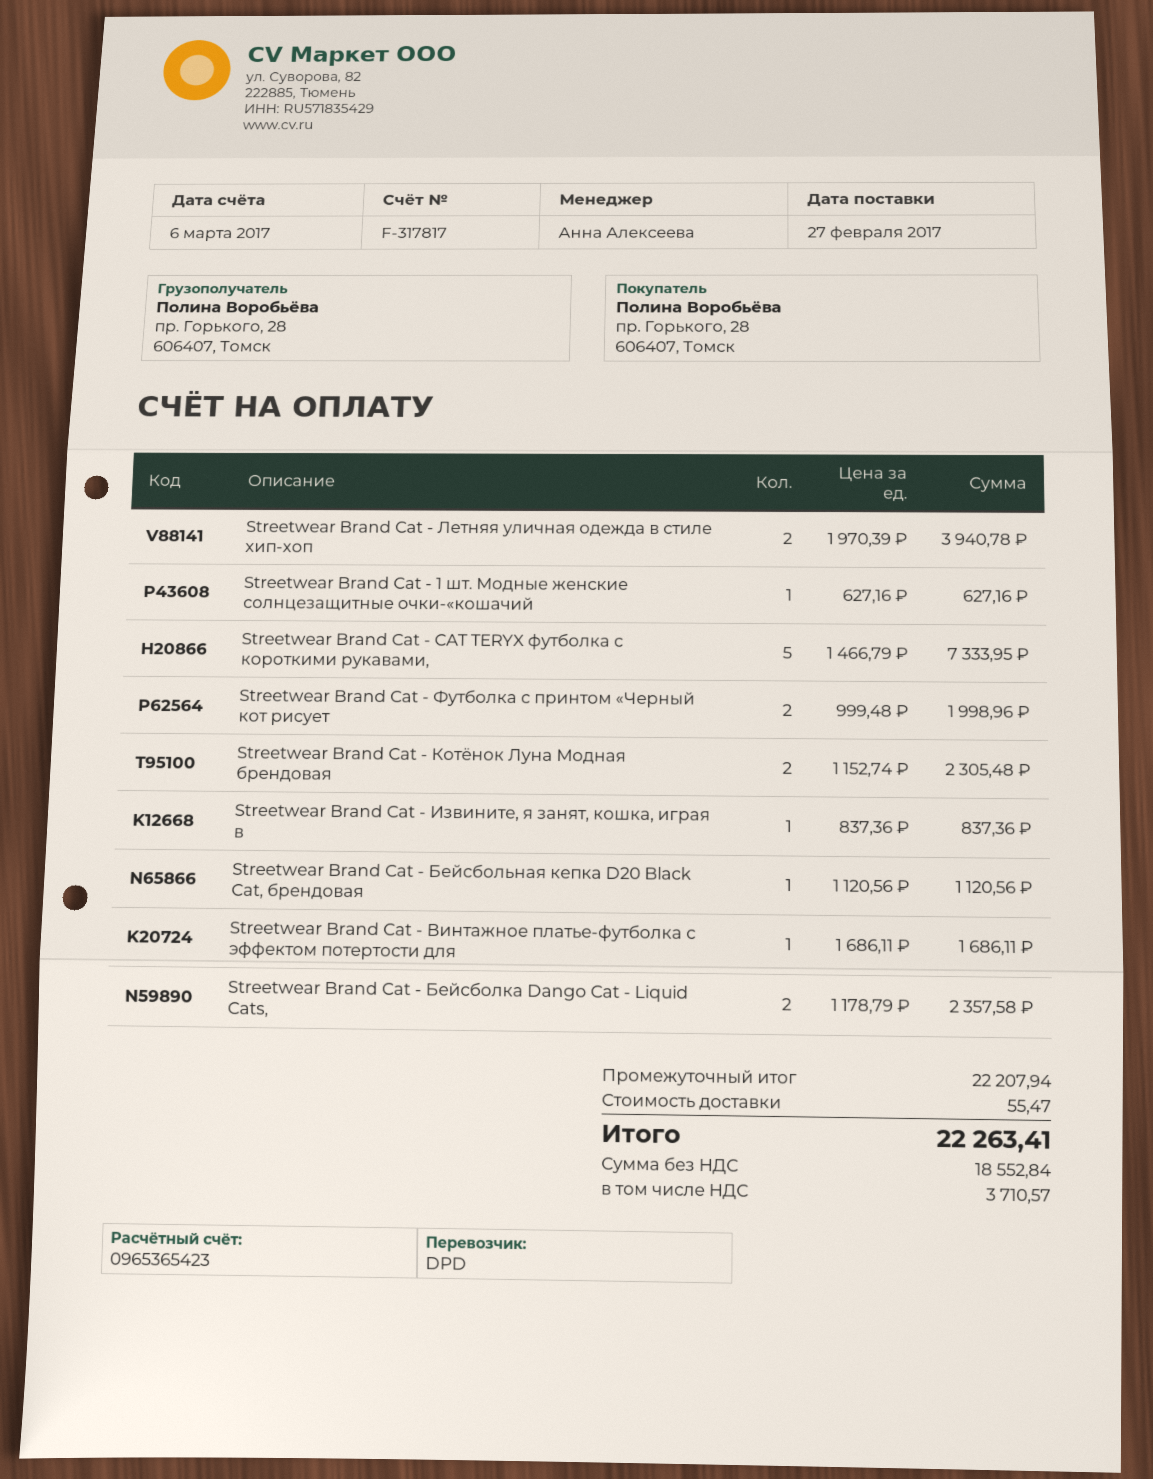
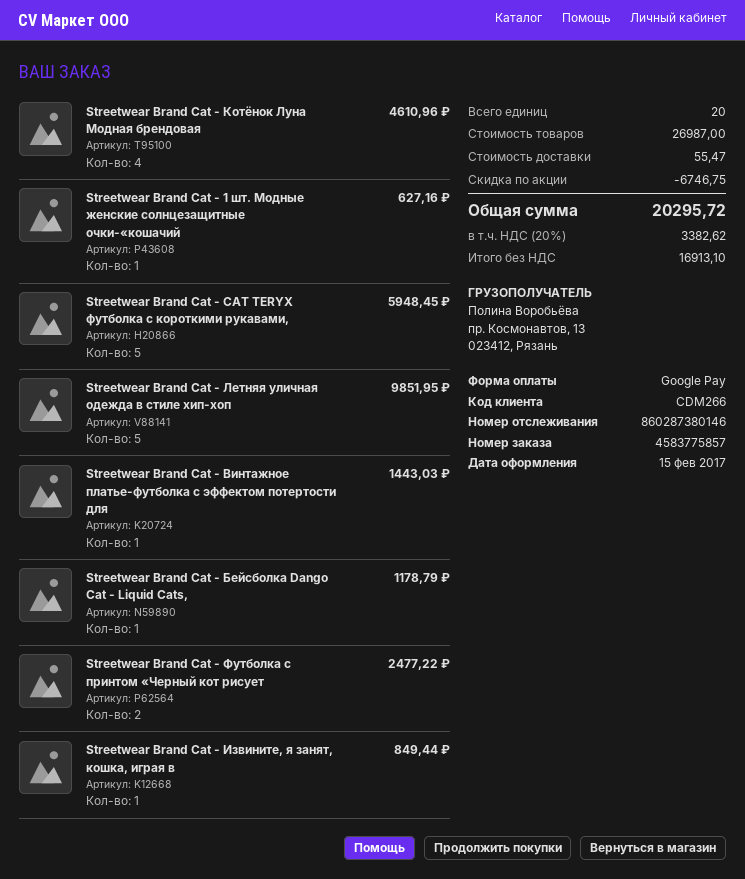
ship to: пр. Горького, 28, 606407, Томск -> пр. Космонавтов, 13, 023412, Рязань
Streetwear Brand Cat - Летняя уличная одежда в стиле хип-хоп: 2 for 3940.78 -> 5 for 9851.95
Streetwear Brand Cat - CAT TERYX футболка с короткими рукавами,: 5 for 7333.95 -> 5 for 5948.45
Streetwear Brand Cat - Футболка с принтом «Черный кот рисует: 2 for 1998.96 -> 2 for 2477.22
Streetwear Brand Cat - Котёнок Луна Модная брендовая: 2 for 2305.48 -> 4 for 4610.96
Streetwear Brand Cat - Извините, я занят, кошка, играя в: 1 for 837.36 -> 1 for 849.44
Streetwear Brand Cat - Бейсбольная кепка D20 Black Cat, брендовая: 1 for 1120.56 -> none
Streetwear Brand Cat - Винтажное платье-футболка с эффектом потертости для: 1 for 1686.11 -> 1 for 1443.03
Streetwear Brand Cat - Бейсболка Dango Cat - Liquid Cats,: 2 for 2357.58 -> 1 for 1178.79
subtotal: 22207.94 -> 26987.00
discount: none -> 6746.75
net: 18552.84 -> 16913.10
tax: 3710.57 -> 3382.62
total: 22263.41 -> 20295.72

